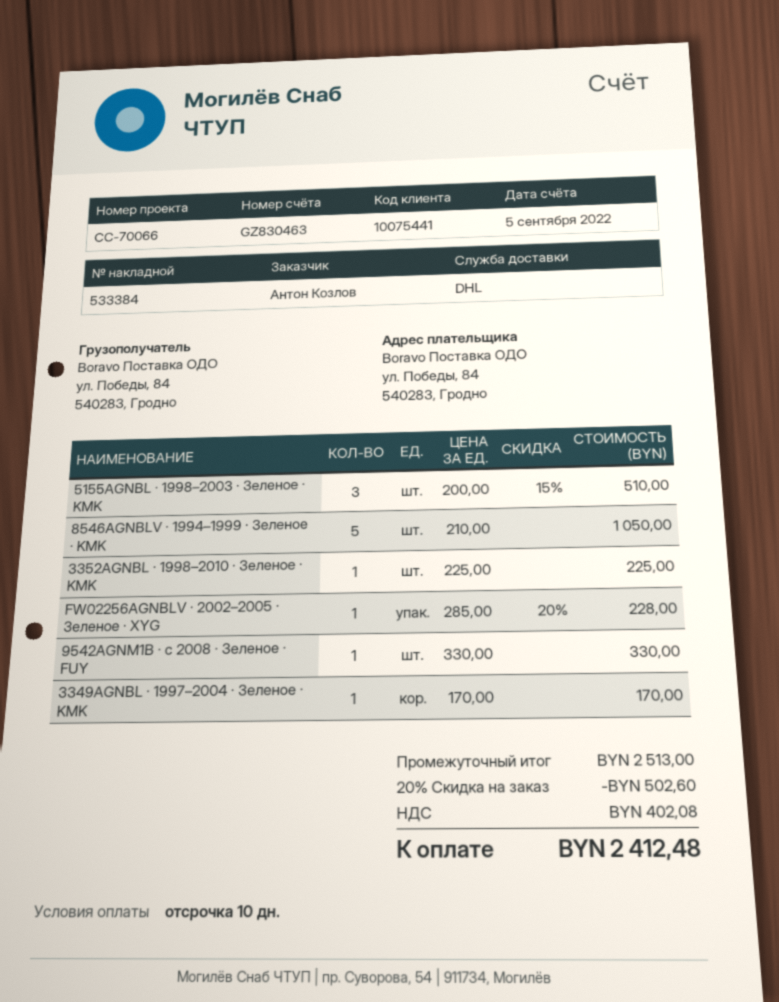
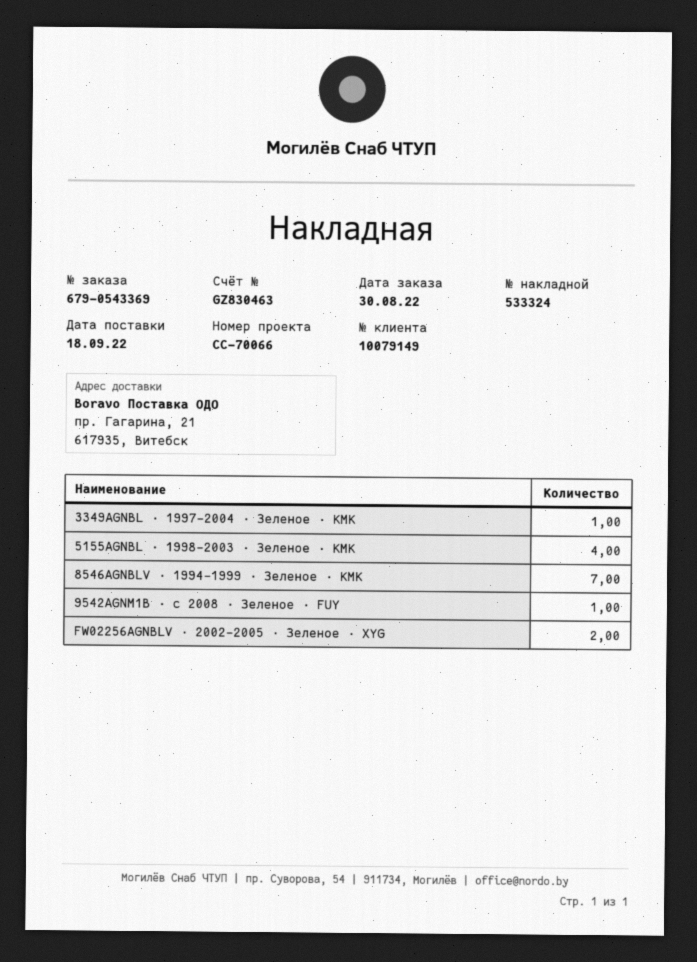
delivery note number: 533384 -> 533324
customer number: 10075441 -> 10079149
ship to: ул. Победы, 84, 540283, Гродно -> пр. Гагарина, 21, 617935, Витебск
5155AGNBL · 1998–2003 · Зеленое · KMK: 3 -> 4
8546AGNBLV · 1994–1999 · Зеленое · KMK: 5 -> 7
3352AGNBL · 1998–2010 · Зеленое · KMK: 1 -> none
FW02256AGNBLV · 2002–2005 · Зеленое · XYG: 1 -> 2

